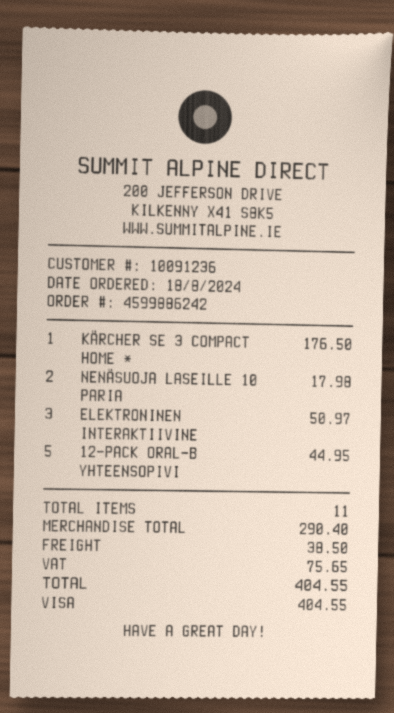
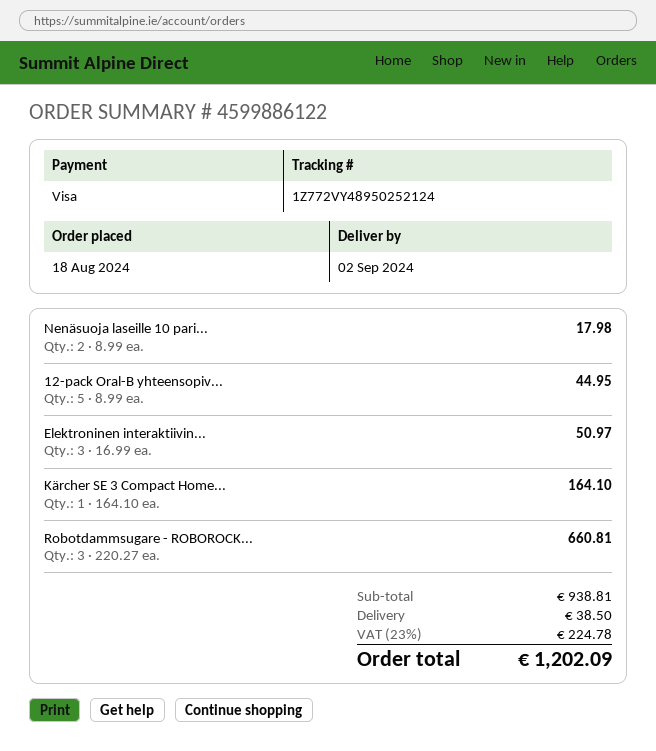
order number: 4599886242 -> 4599886122
KÄRCHER SE 3 COMPACT HOME *: 1 for 176.50 -> 1 for 164.10
Robotdammsugare - ROBOROCK...: none -> 3 for 660.81
subtotal: 290.40 -> 938.81
tax: 75.65 -> 224.78
total: 404.55 -> 1202.09

